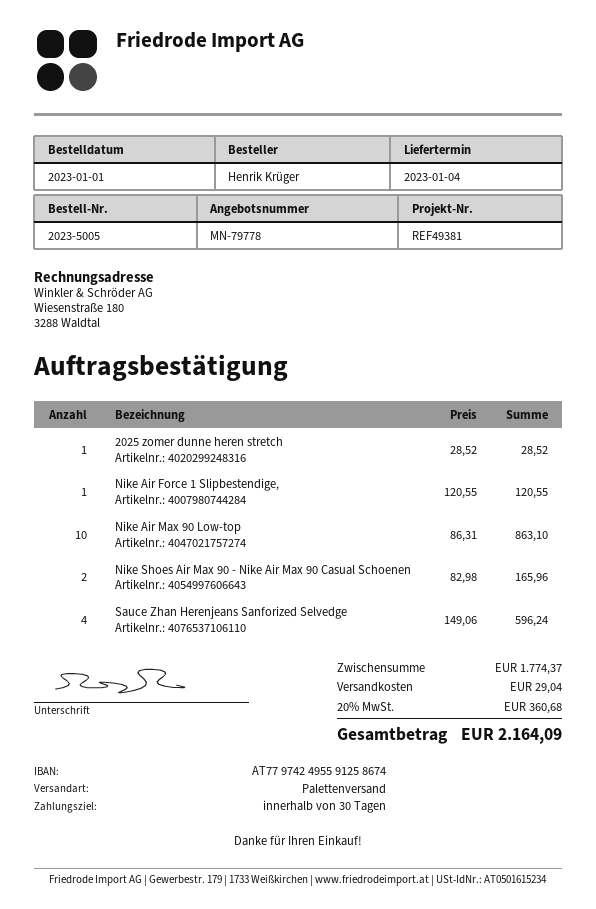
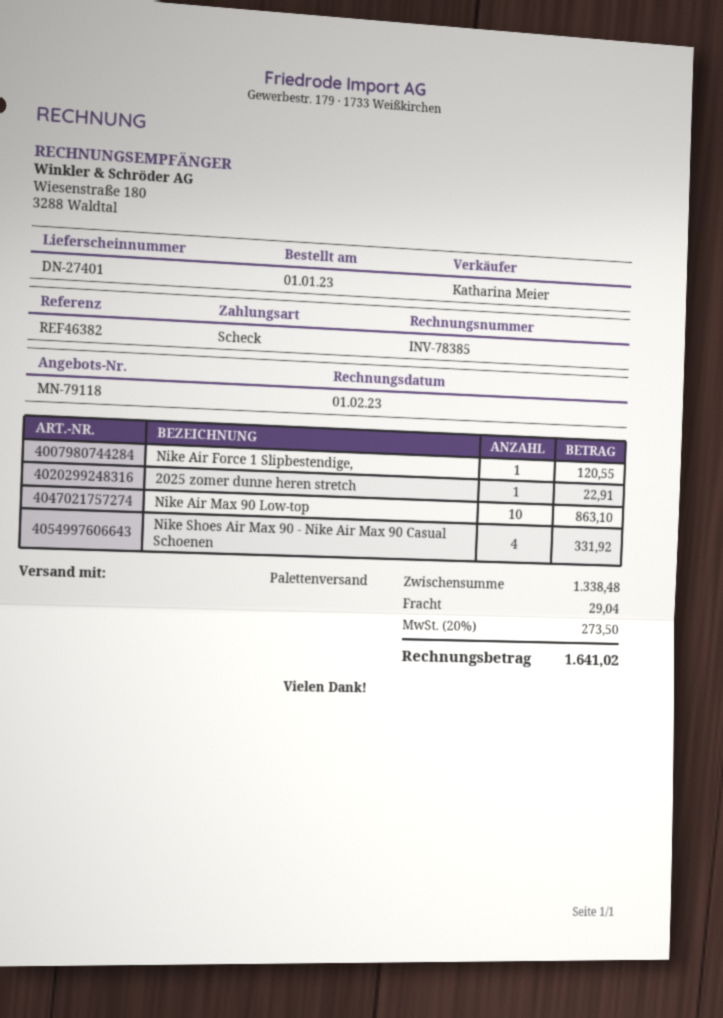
quote number: MN-79778 -> MN-79118
reference: REF49381 -> REF46382
2025 zomer dunne heren stretch: 1 for 28.52 -> 1 for 22.91
Nike Shoes Air Max 90 - Nike Air Max 90 Casual Schoenen: 2 for 165.96 -> 4 for 331.92
Sauce Zhan Herenjeans Sanforized Selvedge: 4 for 596.24 -> none
subtotal: 1774.37 -> 1338.48
tax: 20% = 360.68 -> 20% = 273.50
total: 2164.09 -> 1641.02

